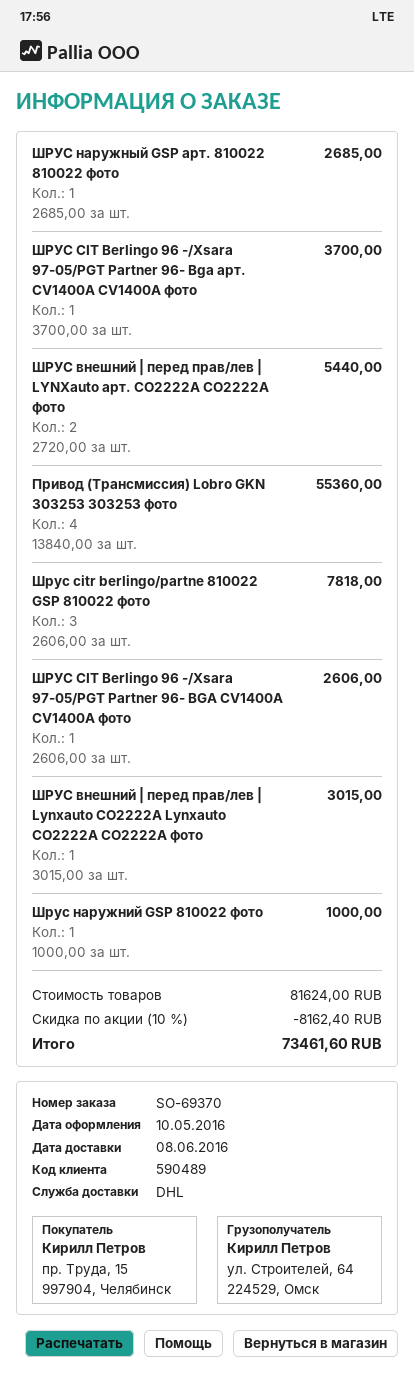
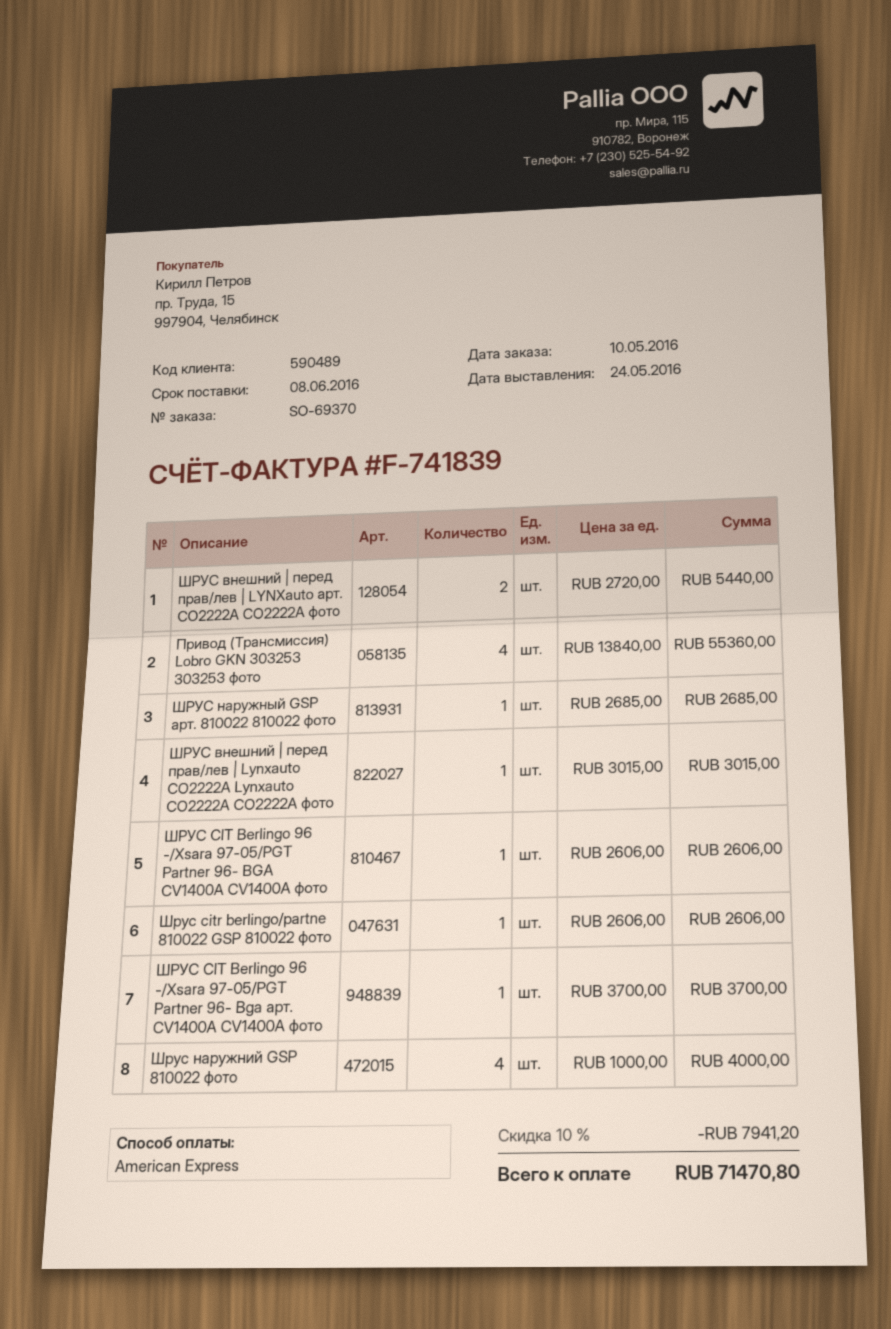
Шрус citr berlingo/partne 810022 GSP 810022 фото: 3 x 2606.00 = 7818.00 -> 1 x 2606.00 = 2606.00
Шрус наружний GSP 810022 фото: 1 x 1000.00 = 1000.00 -> 4 x 1000.00 = 4000.00
discount: 10% = 8162.40 -> 10% = 7941.20
total: 73461.60 -> 71470.80

